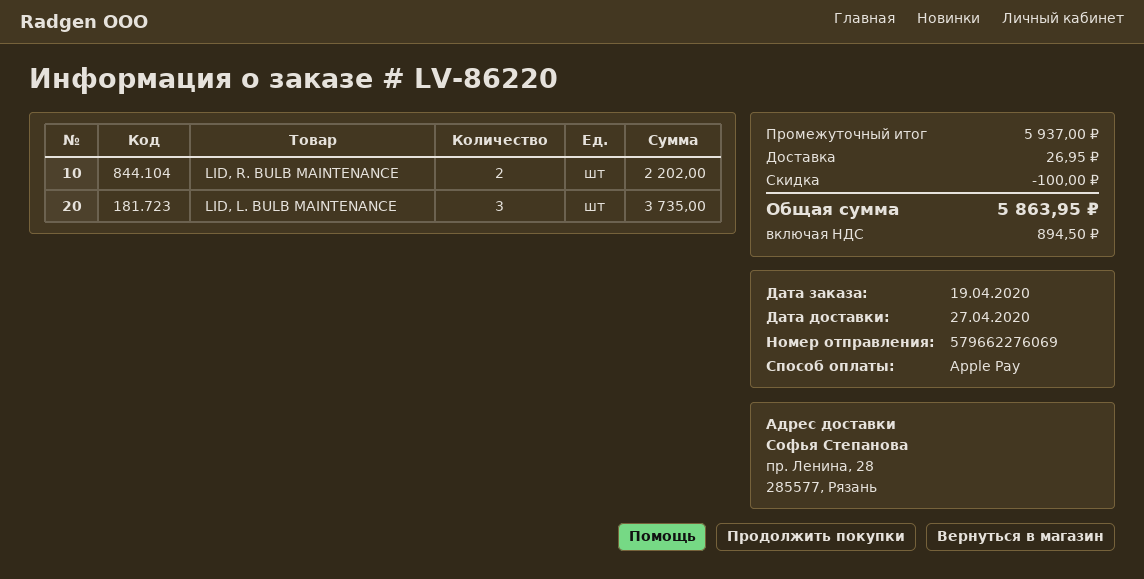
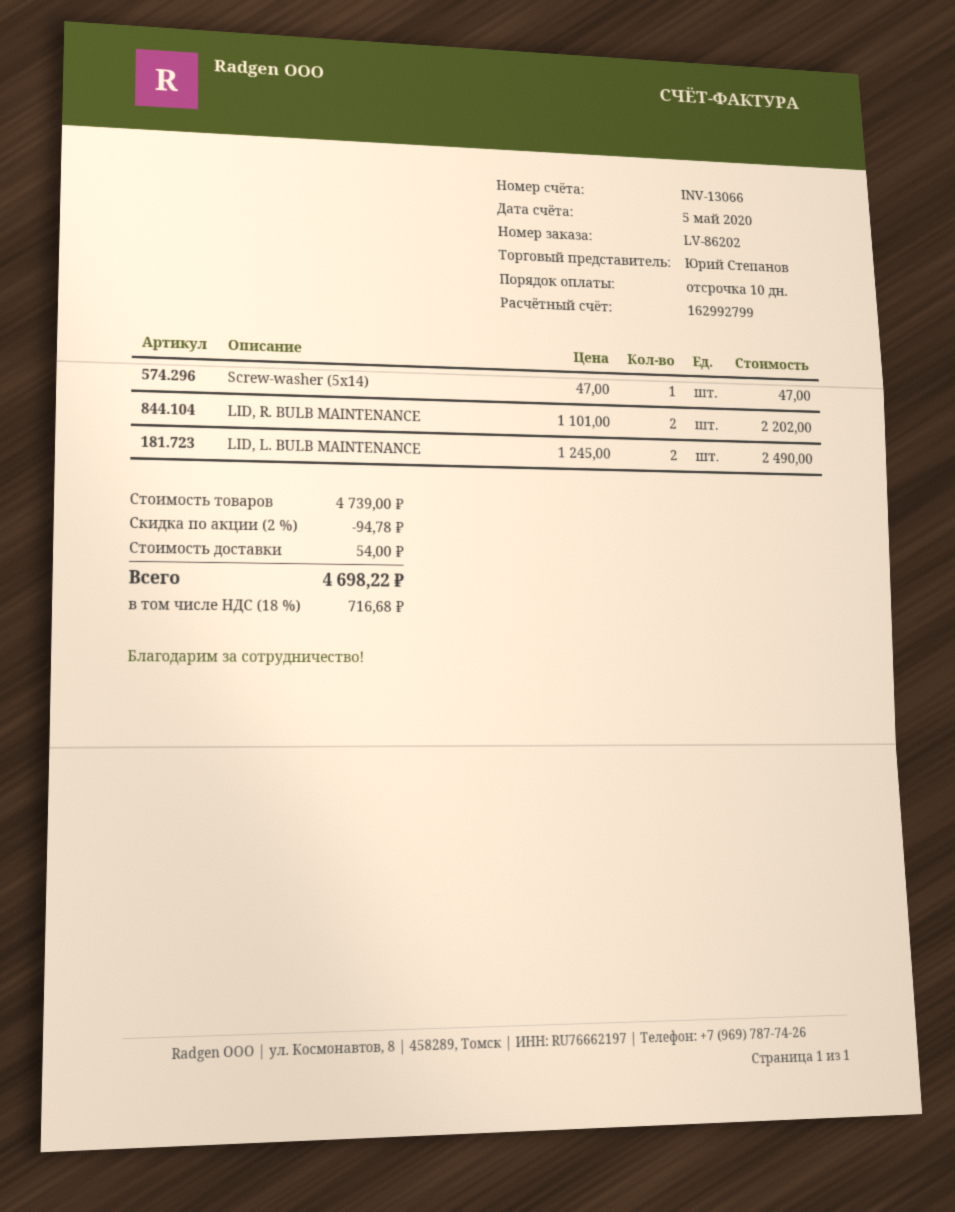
order number: LV-86220 -> LV-86202
LID, L. BULB MAINTENANCE: 3 for 3735.00 -> 2 for 2490.00
Screw-washer (5x14): none -> 1 for 47.00
subtotal: 5937.00 -> 4739.00
discount: 100.00 -> 94.78
shipping: 26.95 -> 54.00
tax: 894.50 -> 716.68
total: 5863.95 -> 4698.22

